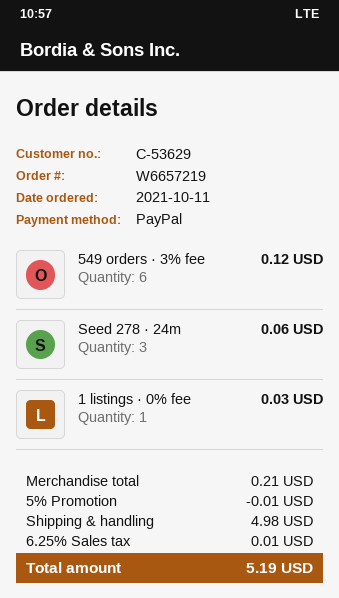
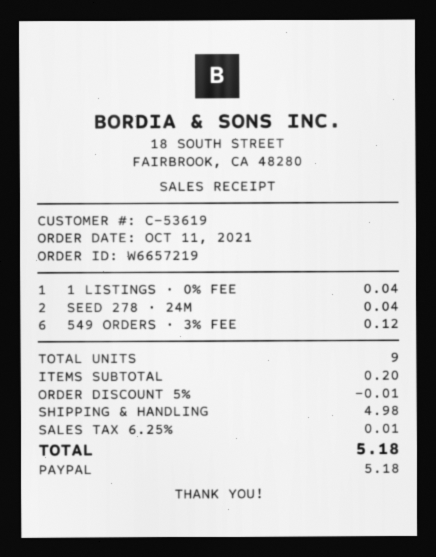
customer number: C-53629 -> C-53619
Seed 278 · 24m: 3 for 0.06 -> 2 for 0.04
1 listings · 0% fee: 1 for 0.03 -> 1 for 0.04
subtotal: 0.21 -> 0.20
total: 5.19 -> 5.18

